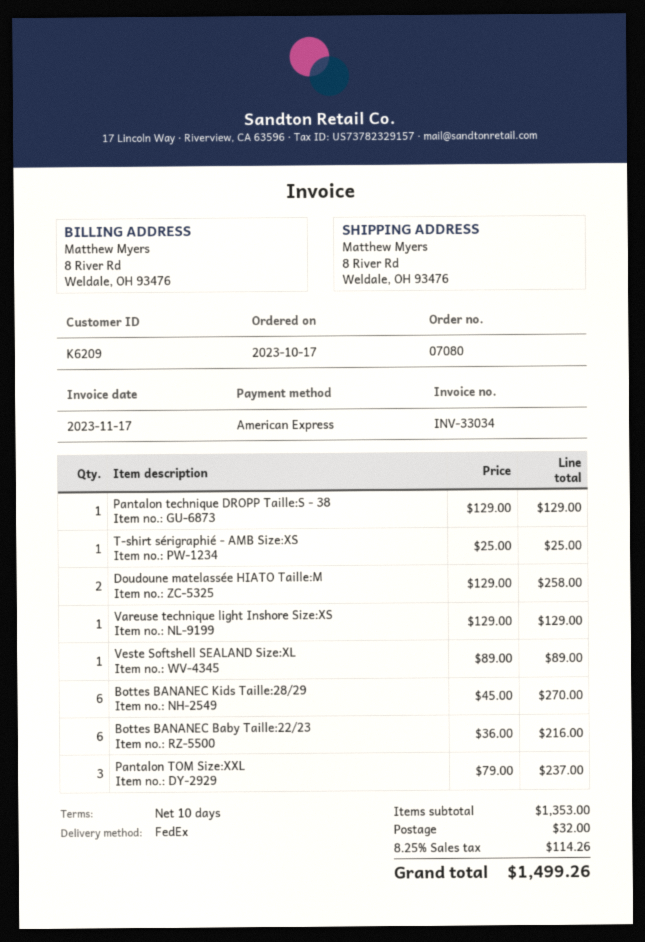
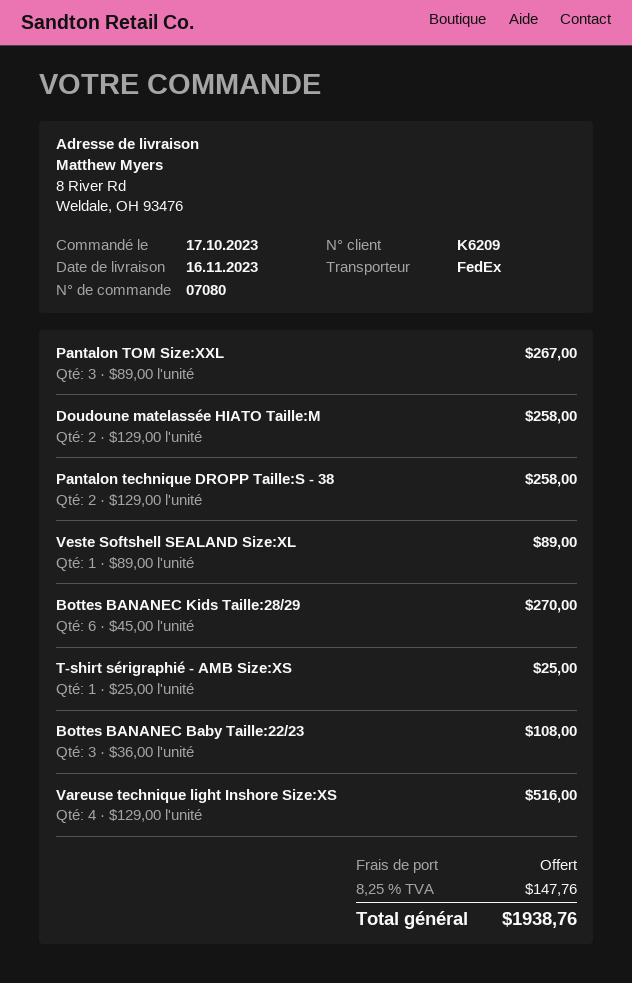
Pantalon technique DROPP Taille:S - 38: 1 x 129.00 = 129.00 -> 2 x 129.00 = 258.00
Vareuse technique light Inshore Size:XS: 1 x 129.00 = 129.00 -> 4 x 129.00 = 516.00
Bottes BANANEC Baby Taille:22/23: 6 x 36.00 = 216.00 -> 3 x 36.00 = 108.00
Pantalon TOM Size:XXL: 3 x 79.00 = 237.00 -> 3 x 89.00 = 267.00
shipping: 32.00 -> 0.00
tax: 8.25% = 114.26 -> 8.25% = 147.76
total: 1499.26 -> 1938.76

